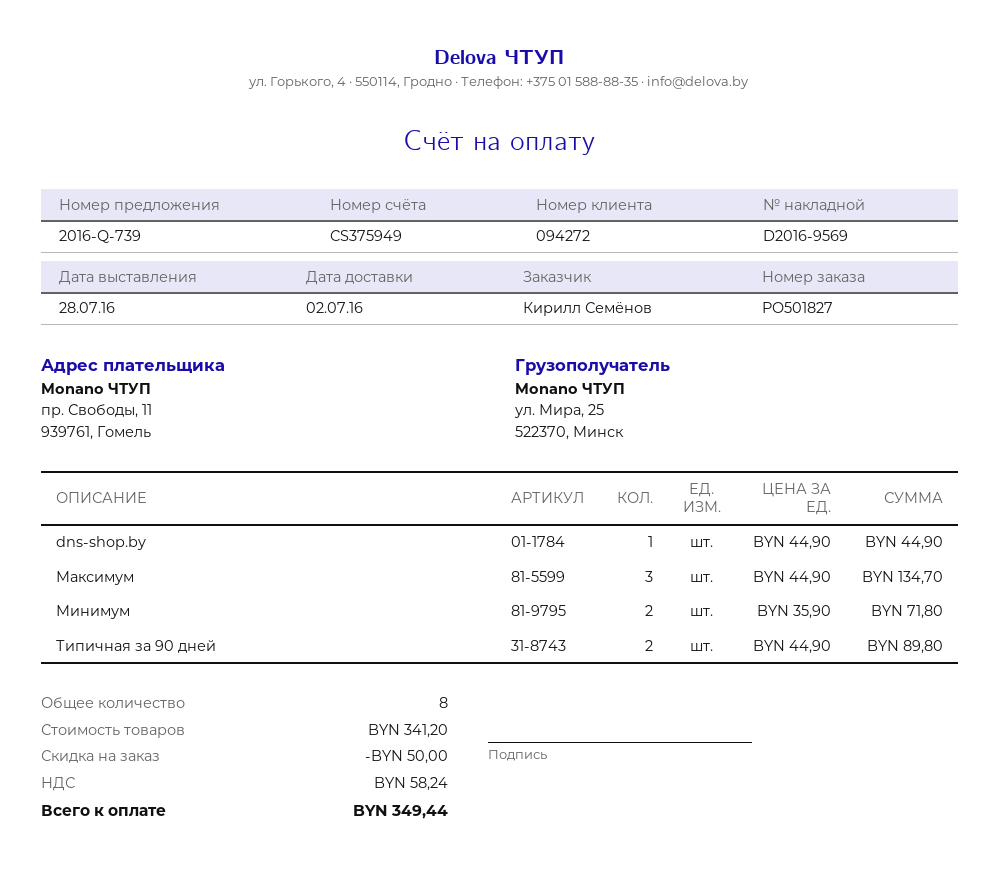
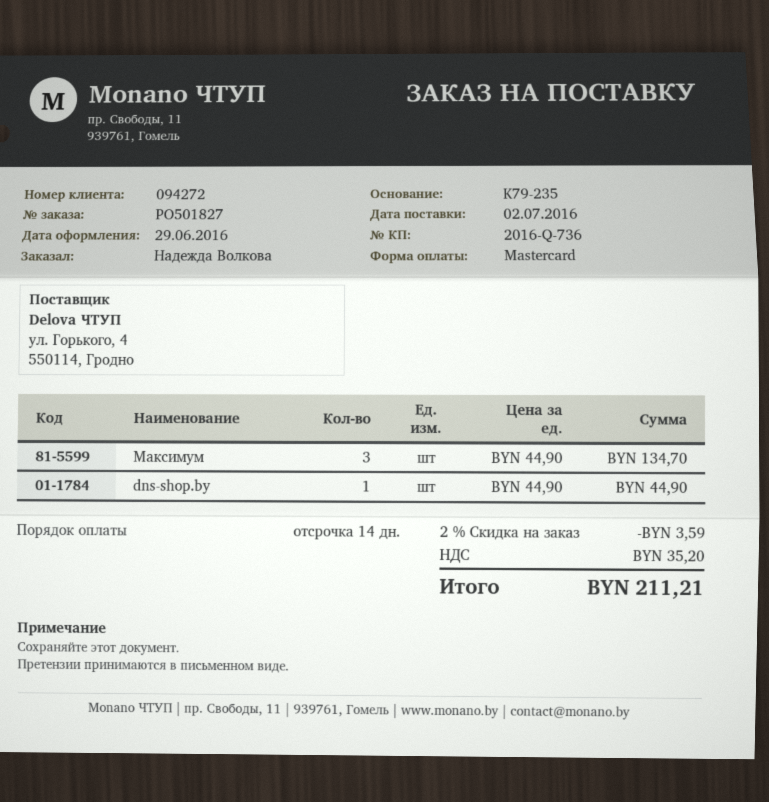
quote number: 2016-Q-739 -> 2016-Q-736
ordered by: Кирилл Семёнов -> Надежда Волкова
Минимум: 2 x 35.90 = 71.80 -> none
Типичная за 90 дней: 2 x 44.90 = 89.80 -> none
discount: 50.00 -> 3.59
tax: 58.24 -> 35.20
total: 349.44 -> 211.21

